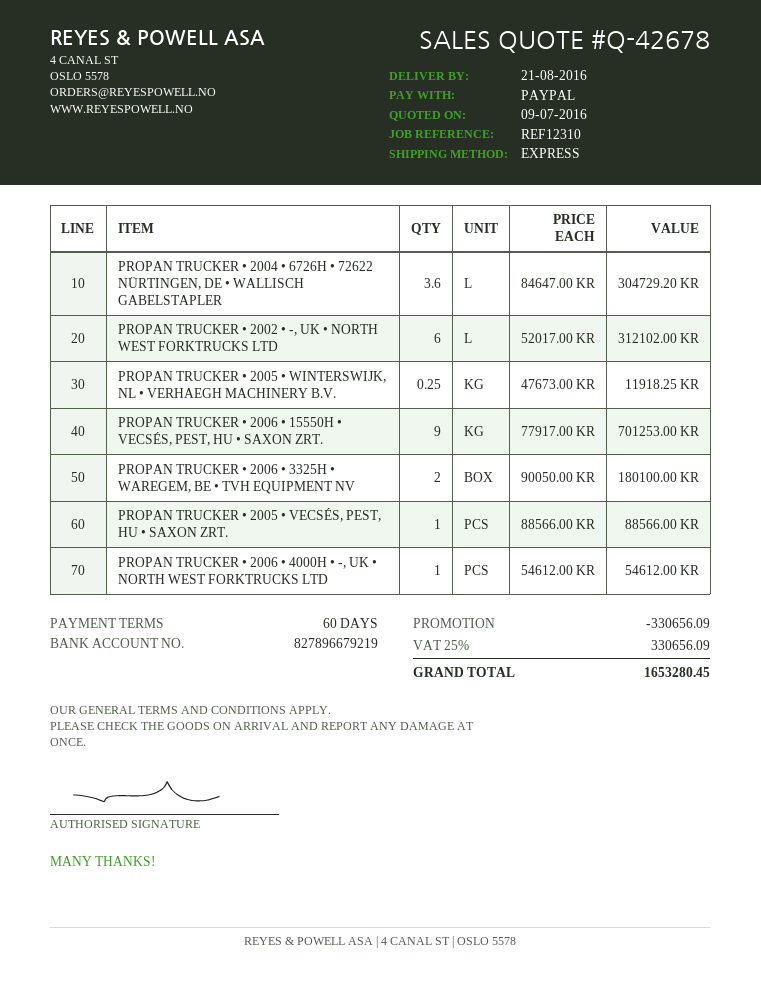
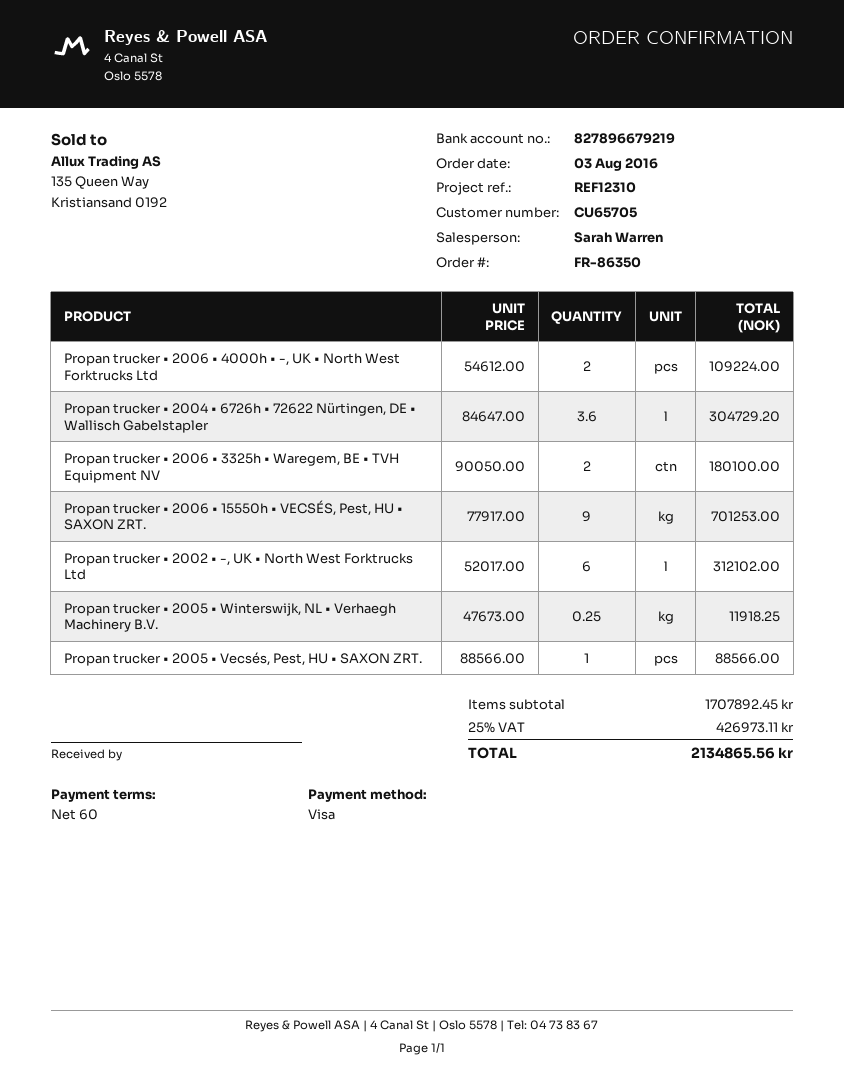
payment method: PayPal -> Visa
PROPAN TRUCKER • 2006 • 4000H • -, UK • NORTH WEST FORKTRUCKS LTD: 1 x 54612.00 = 54612.00 -> 2 x 54612.00 = 109224.00
discount: 330656.09 -> none
tax: 25% = 330656.09 -> 25% = 426973.11
total: 1653280.45 -> 2134865.56

